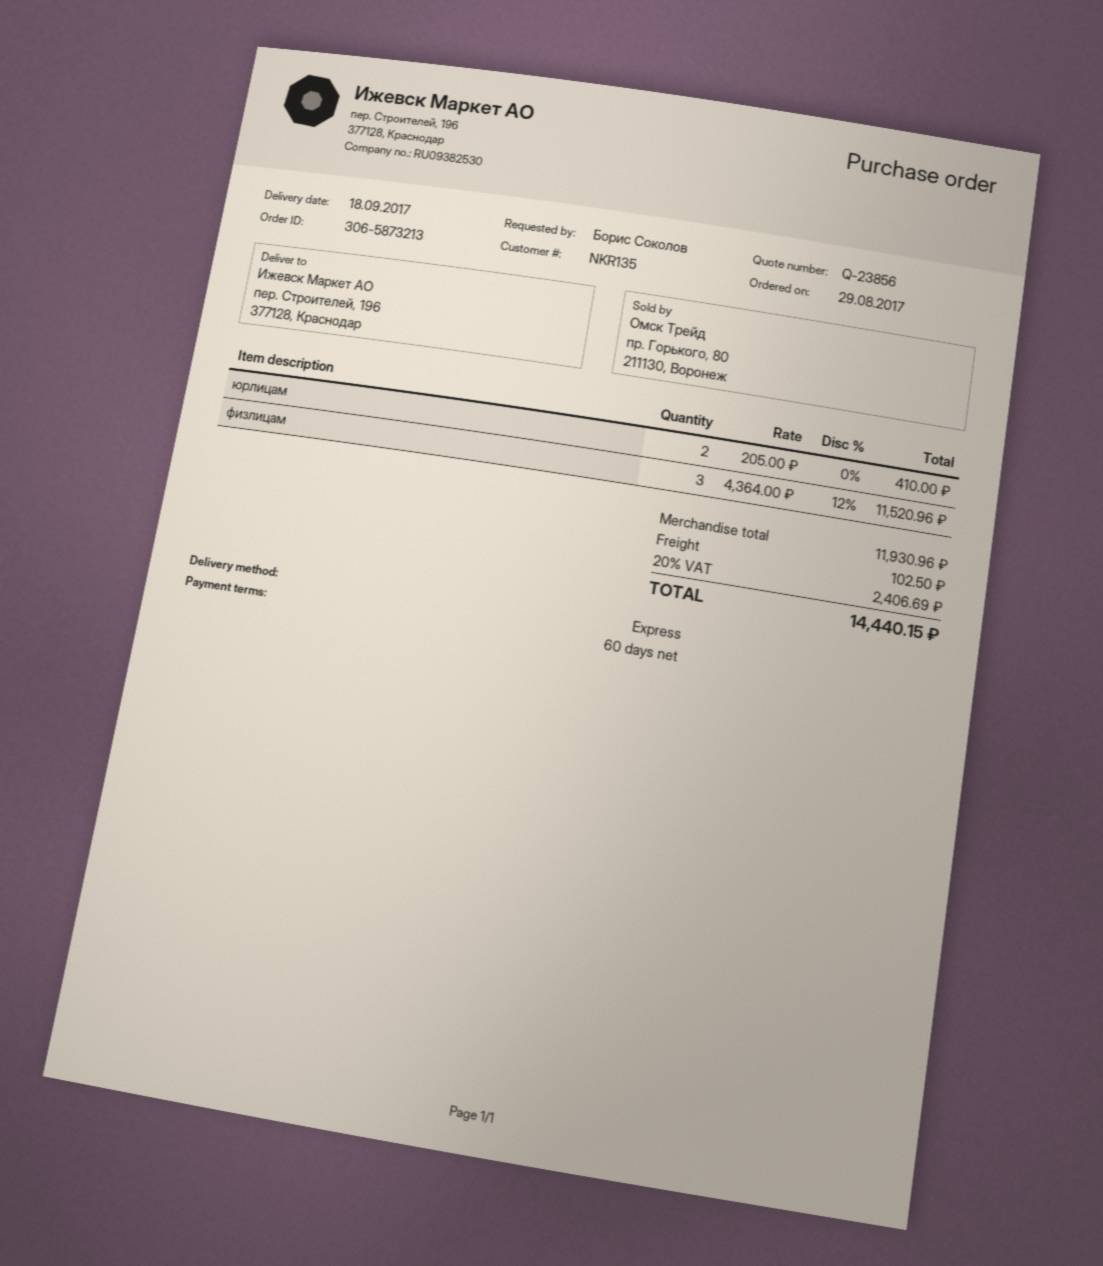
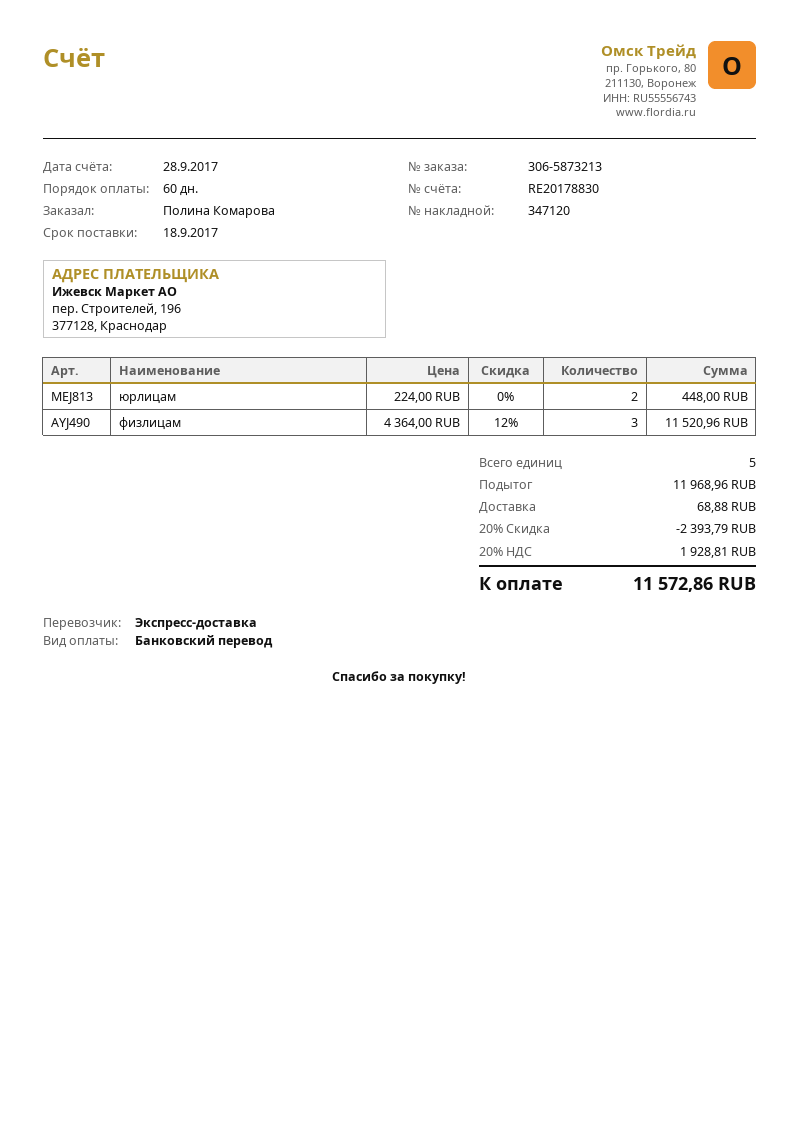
ordered by: Борис Соколов -> Полина Комарова
юрлицам: 2 x 205.00 = 410.00 -> 2 x 224.00 = 448.00
subtotal: 11930.96 -> 11968.96
discount: none -> 20% = 2393.79
shipping: 102.50 -> 68.88
tax: 20% = 2406.69 -> 20% = 1928.81
total: 14440.15 -> 11572.86

